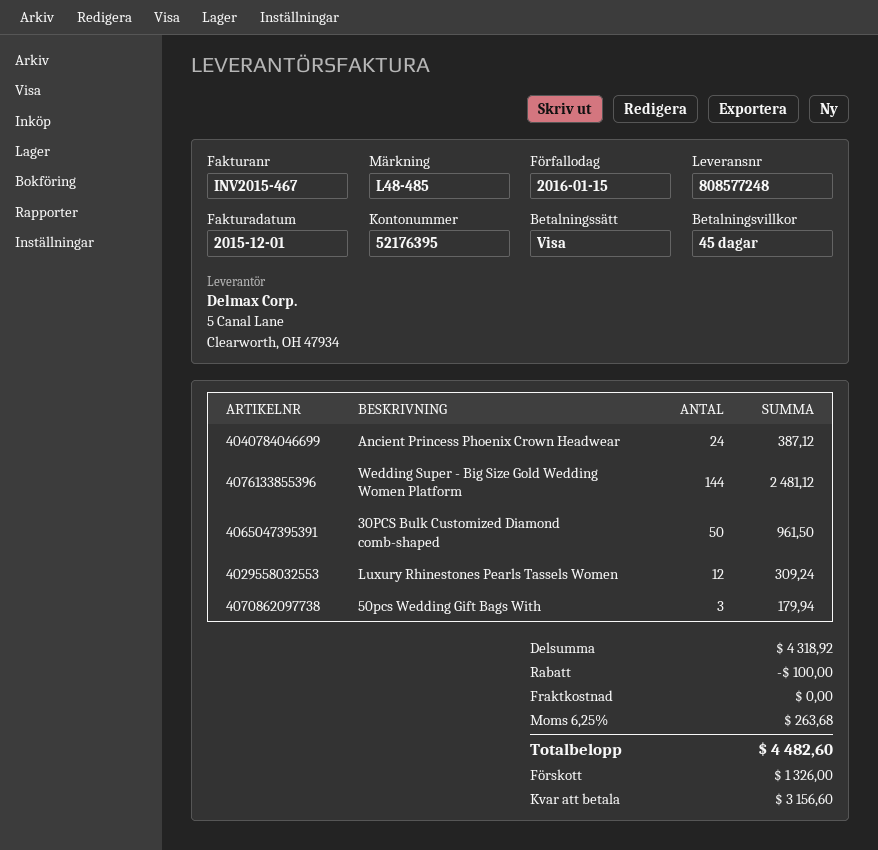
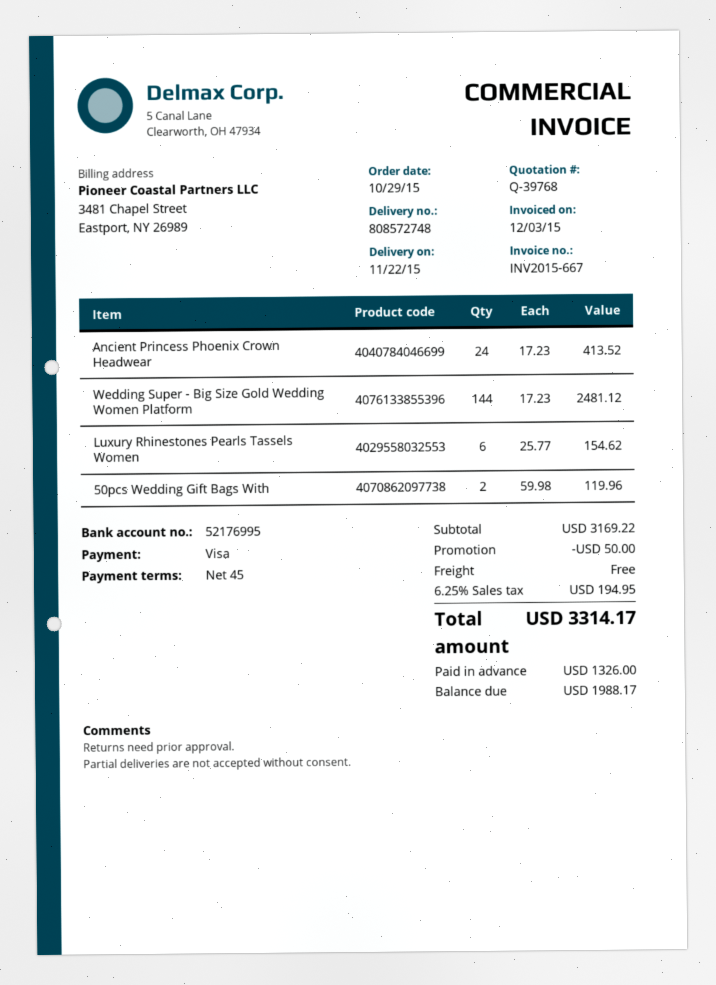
delivery note number: 808577248 -> 808572748
invoice number: INV2015-467 -> INV2015-667
invoice date: 2015-12-01 -> 2015-12-03
bank account: 52176395 -> 52176995
Ancient Princess Phoenix Crown Headwear: 24 for 387.12 -> 24 for 413.52
30PCS Bulk Customized Diamond comb-shaped: 50 for 961.50 -> none
Luxury Rhinestones Pearls Tassels Women: 12 for 309.24 -> 6 for 154.62
50pcs Wedding Gift Bags With: 3 for 179.94 -> 2 for 119.96
subtotal: 4318.92 -> 3169.22
discount: 100.00 -> 50.00
tax: 6.25% = 263.68 -> 6.25% = 194.95
total: 4482.60 -> 3314.17
balance: 3156.60 -> 1988.17

